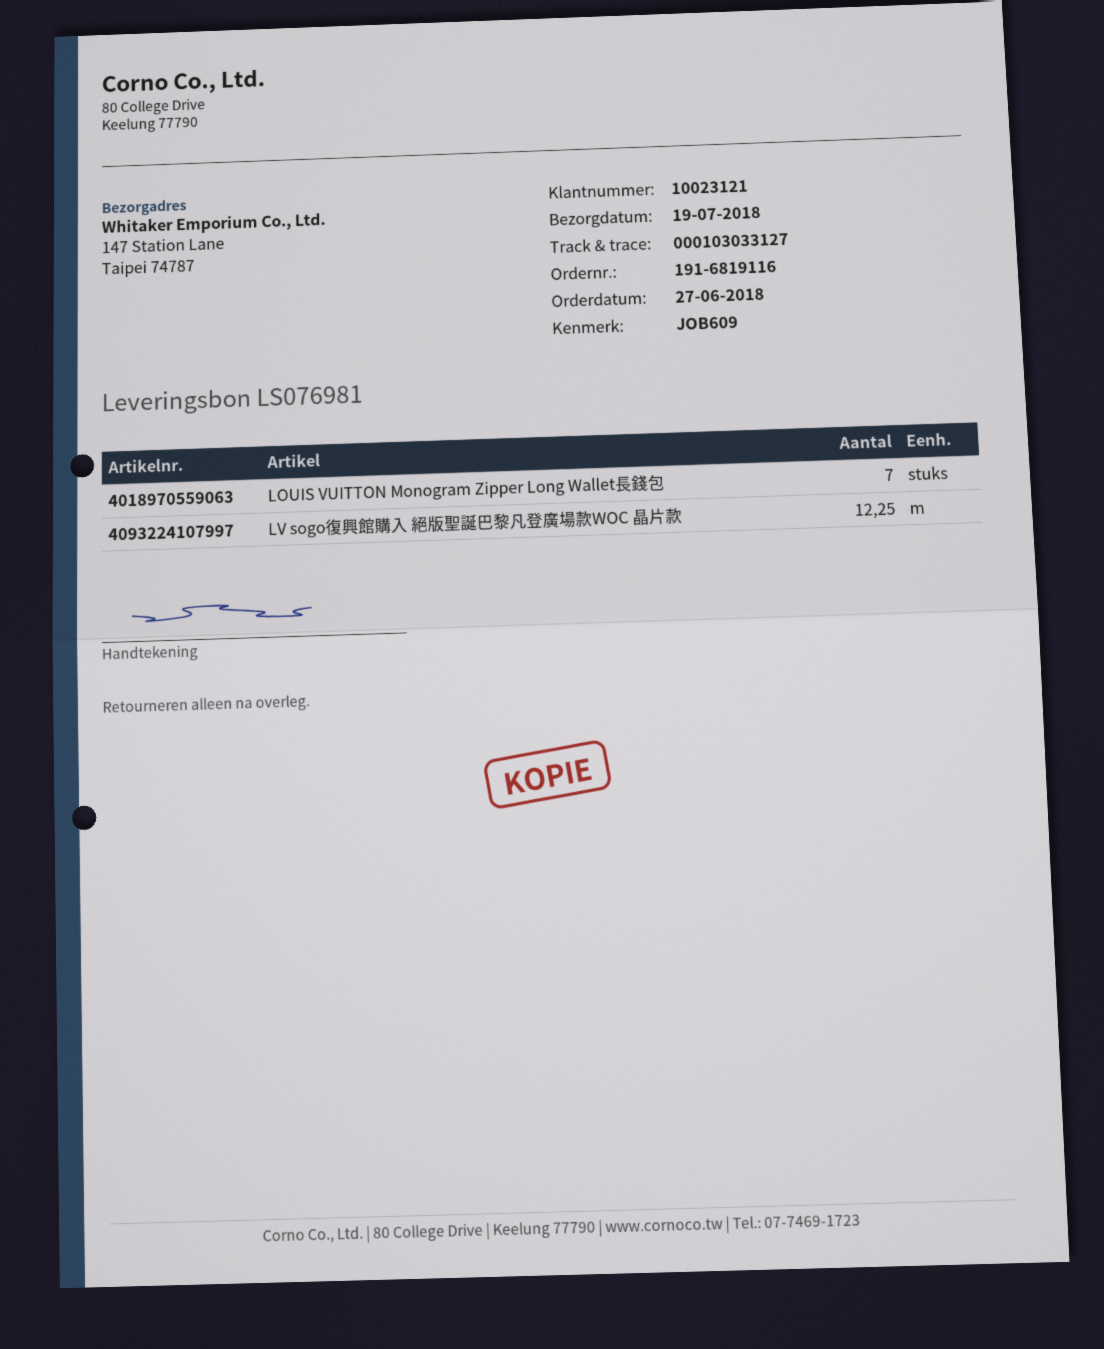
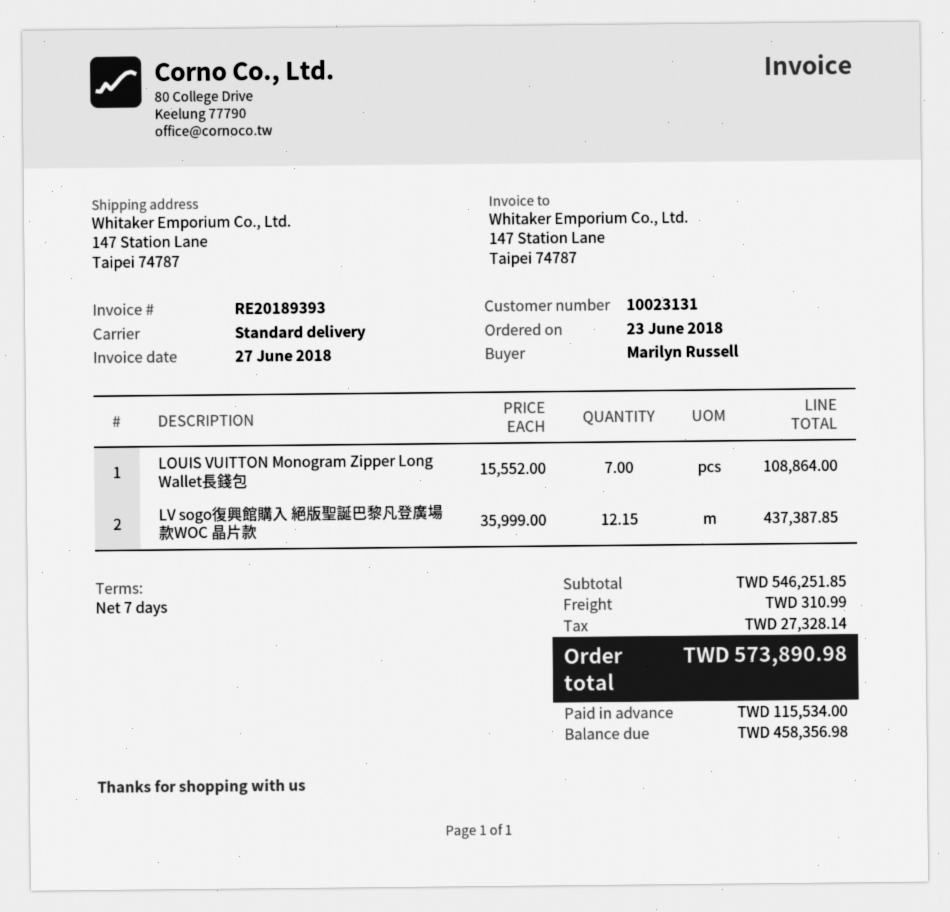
order date: 2018-06-27 -> 2018-06-23
customer number: 10023121 -> 10023131
LV sogo復興館購入 絕版聖誕巴黎凡登廣場款WOC 晶片款: 12.25 -> 12.15

